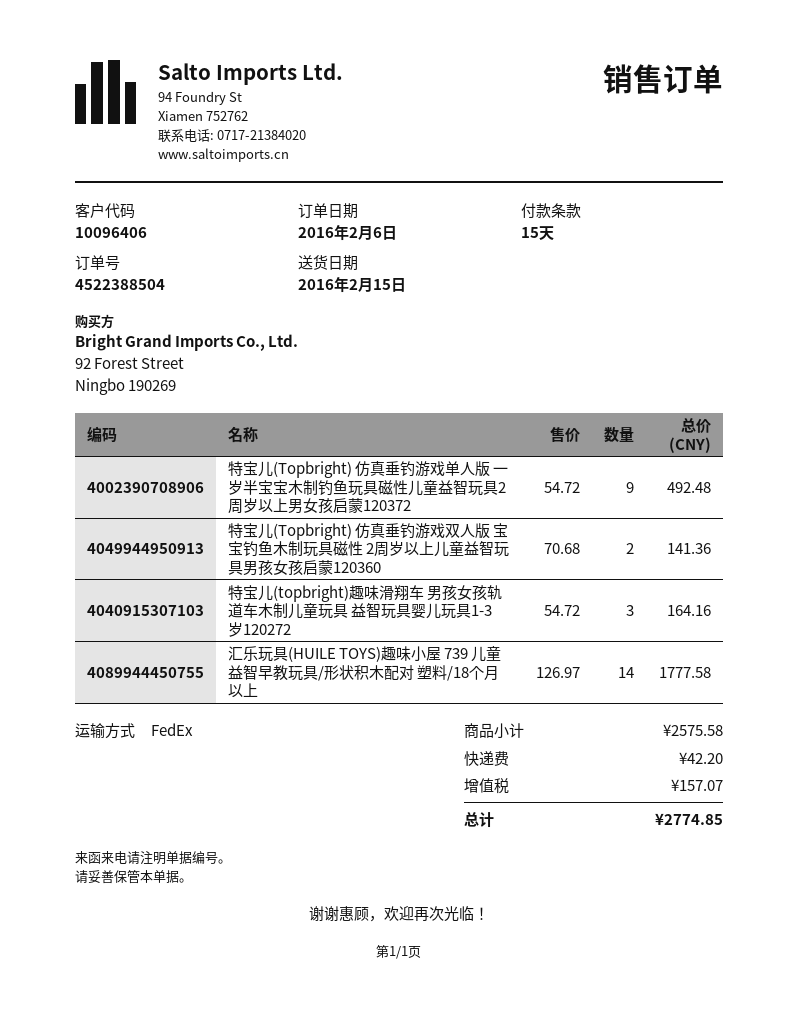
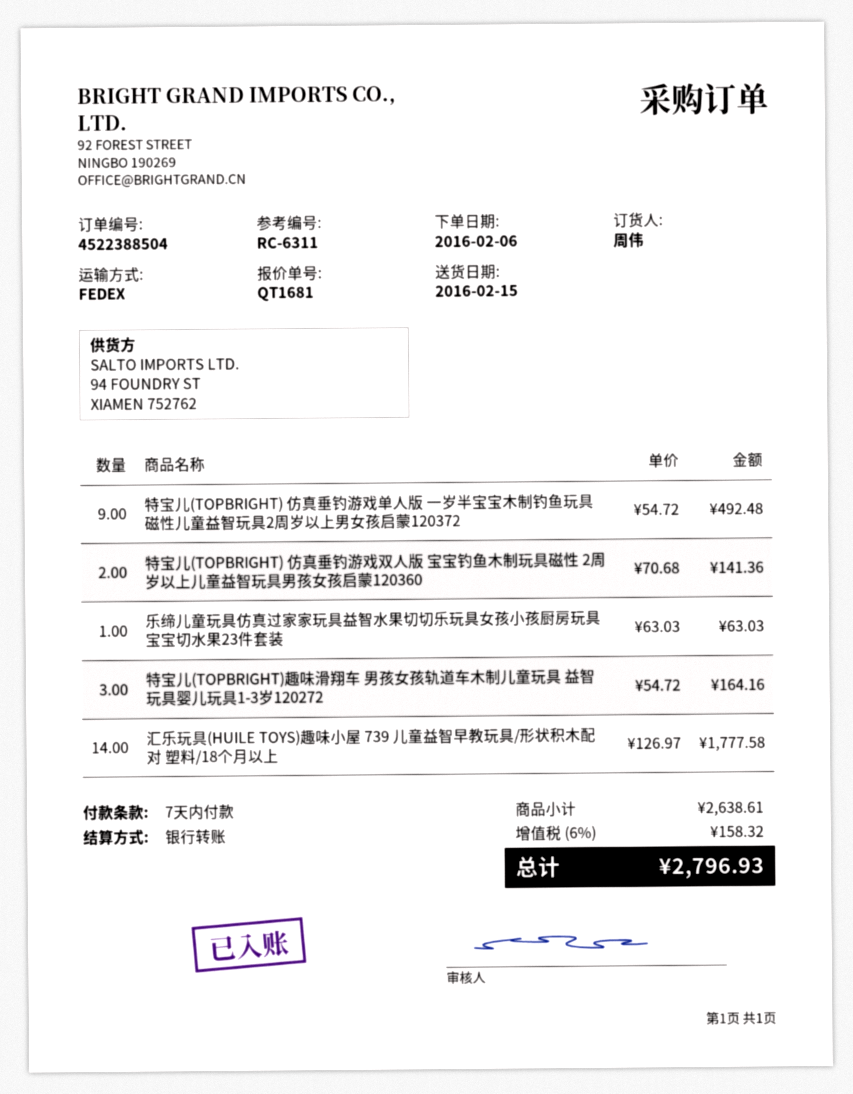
payment terms: 15 days -> 7 days
乐缔儿童玩具仿真过家家玩具益智水果切切乐玩具女孩小孩厨房玩具宝宝切水果23件套装: none -> 1 x 63.03 = 63.03
subtotal: 2575.58 -> 2638.61
shipping: 42.20 -> none
tax: 157.07 -> 158.32
total: 2774.85 -> 2796.93

